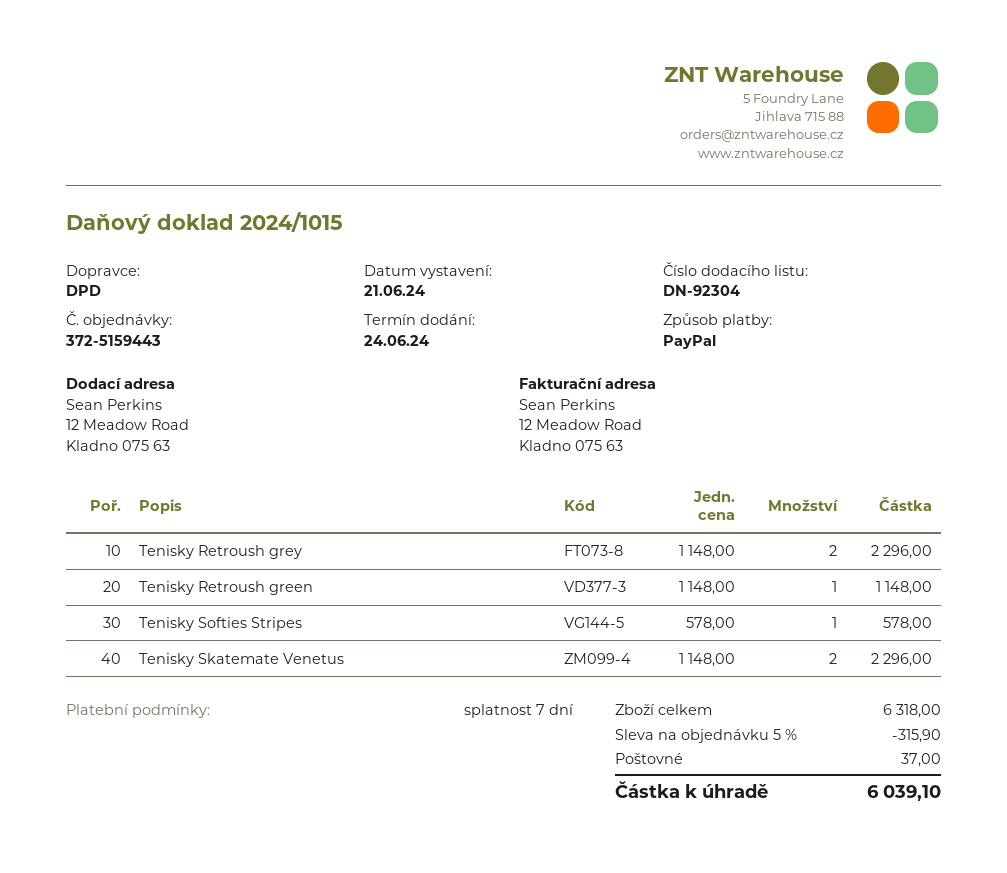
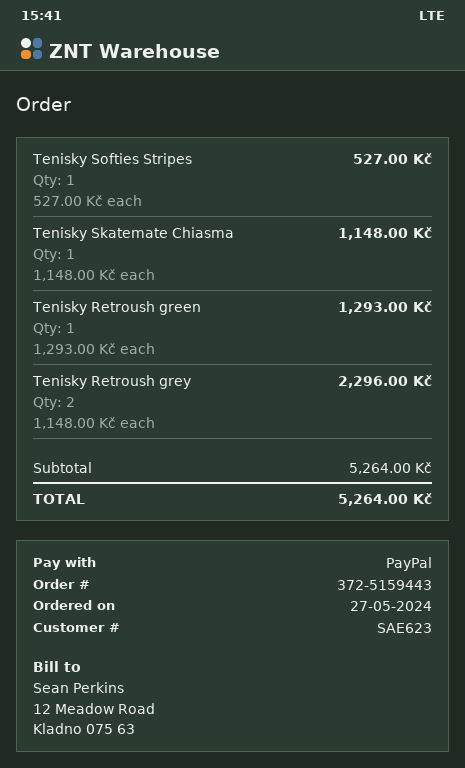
Tenisky Retroush green: 1 x 1148.00 = 1148.00 -> 1 x 1293.00 = 1293.00
Tenisky Softies Stripes: 1 x 578.00 = 578.00 -> 1 x 527.00 = 527.00
Tenisky Skatemate Venetus: 2 x 1148.00 = 2296.00 -> none
Tenisky Skatemate Chiasma: none -> 1 x 1148.00 = 1148.00
subtotal: 6318.00 -> 5264.00
discount: 5% = 315.90 -> none
shipping: 37.00 -> none
total: 6039.10 -> 5264.00

